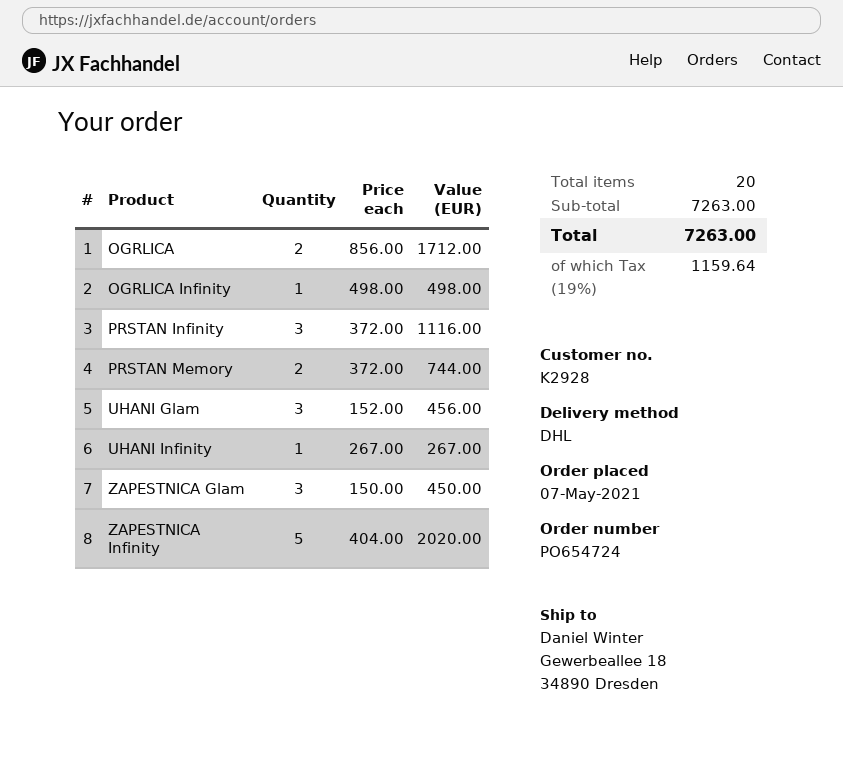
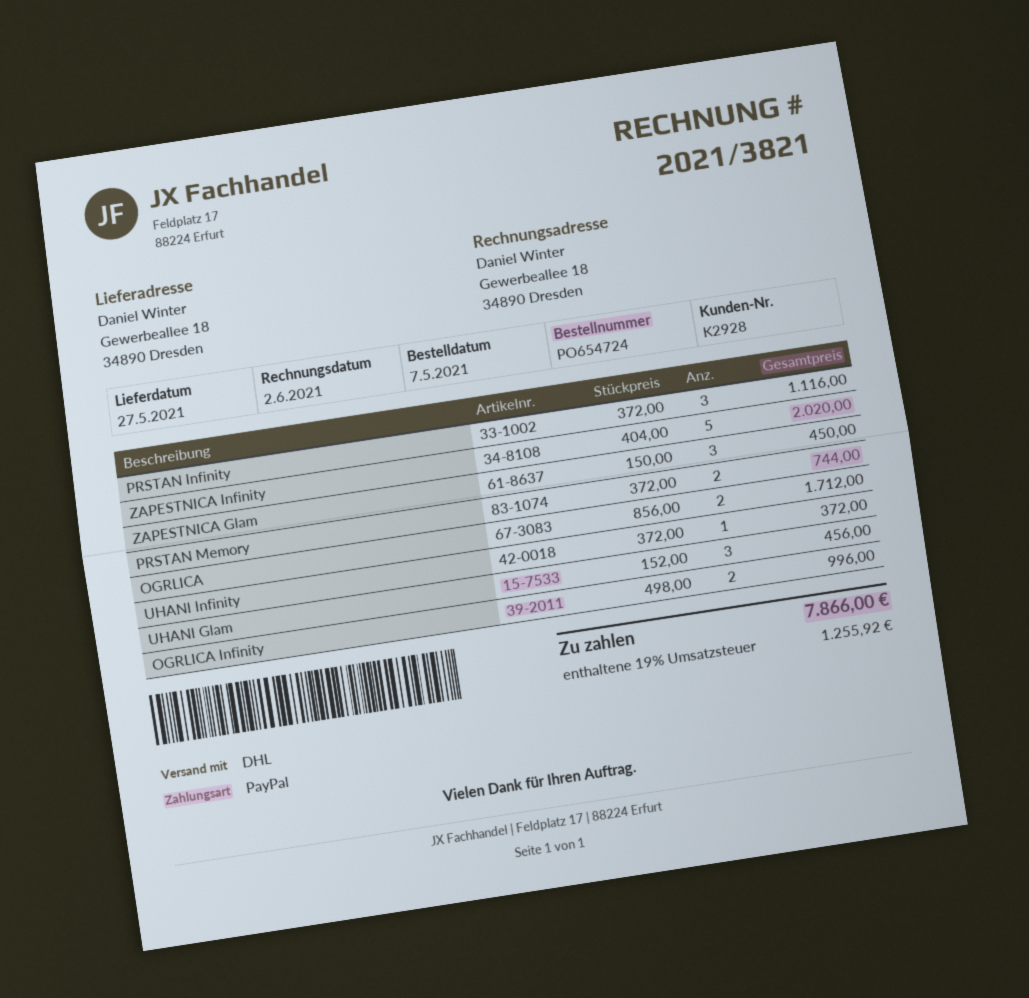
OGRLICA Infinity: 1 x 498.00 = 498.00 -> 2 x 498.00 = 996.00
UHANI Infinity: 1 x 267.00 = 267.00 -> 1 x 372.00 = 372.00
tax: 19% = 1159.64 -> 19% = 1255.92
total: 7263.00 -> 7866.00

